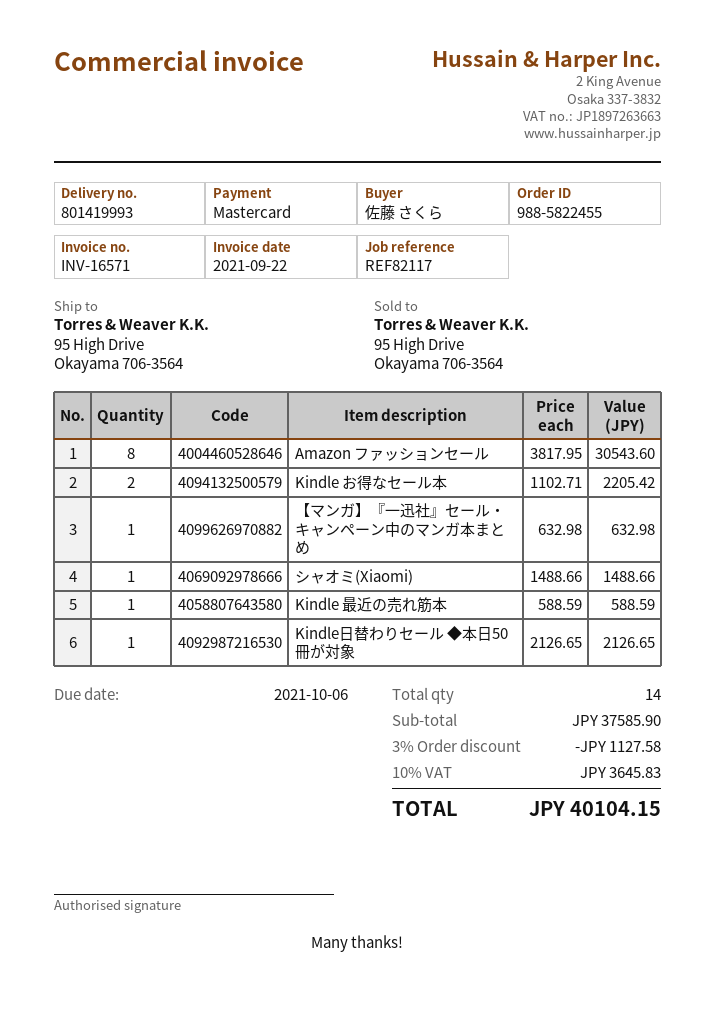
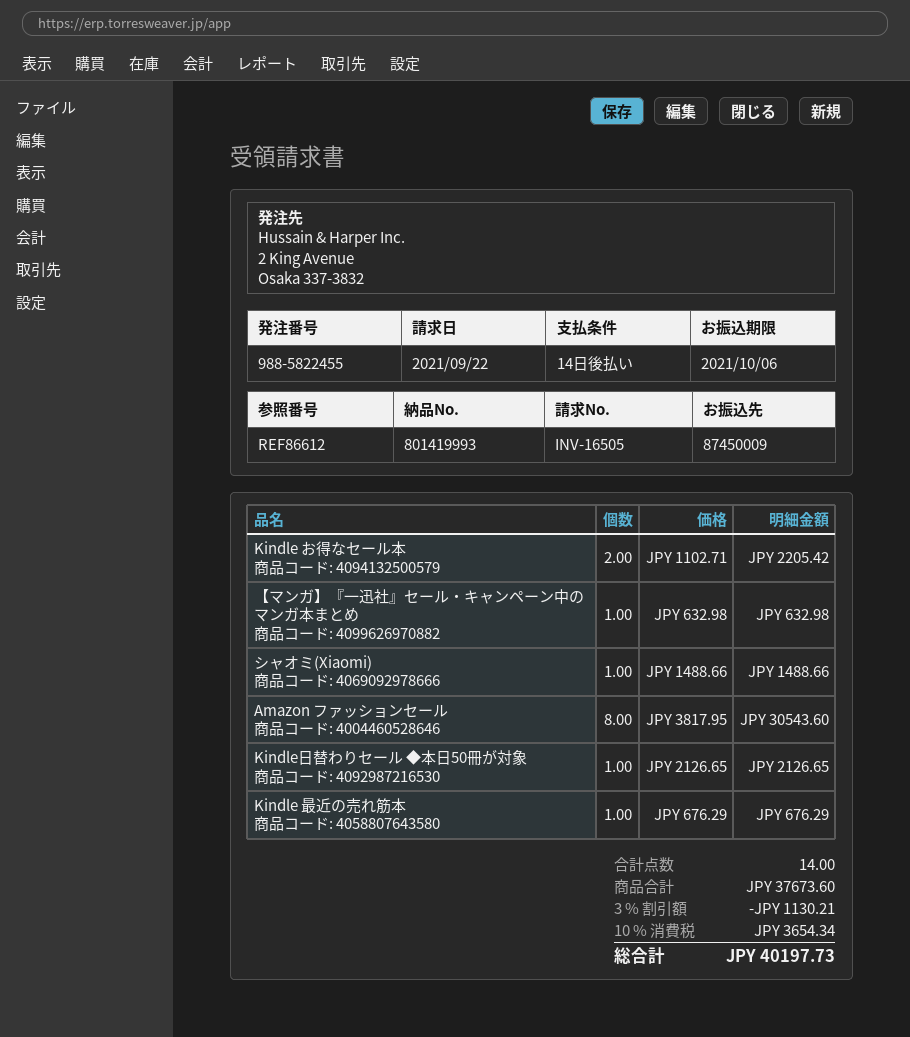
invoice number: INV-16571 -> INV-16505
reference: REF82117 -> REF86612
Kindle 最近の売れ筋本: 1 x 588.59 = 588.59 -> 1 x 676.29 = 676.29
subtotal: 37585.90 -> 37673.60
discount: 3% = 1127.58 -> 3% = 1130.21
tax: 10% = 3645.83 -> 10% = 3654.34
total: 40104.15 -> 40197.73

